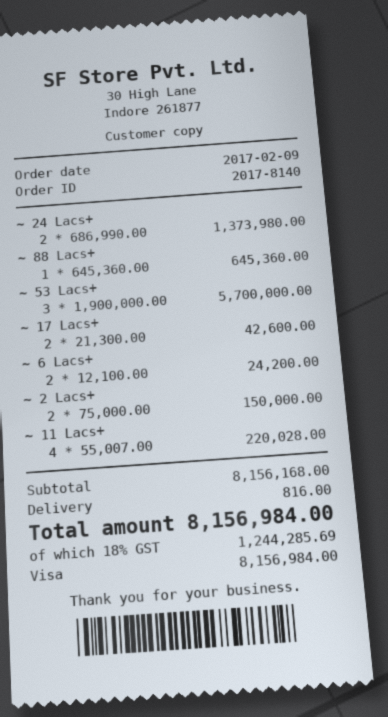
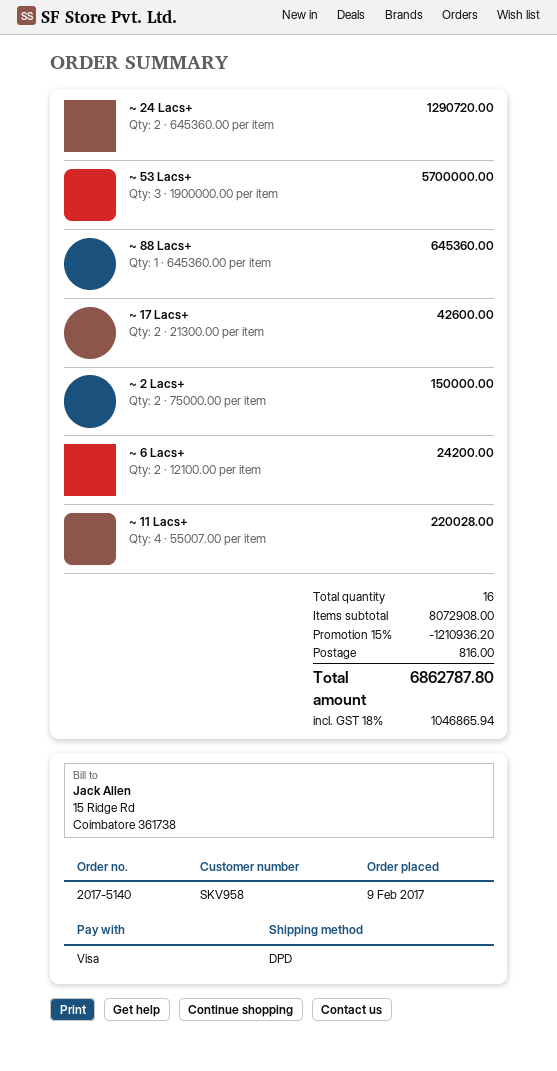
order number: 2017-8140 -> 2017-5140
~ 24 Lacs+: 2 x 686990.00 = 1373980.00 -> 2 x 645360.00 = 1290720.00
subtotal: 8156168.00 -> 8072908.00
discount: none -> 15% = 1210936.20
tax: 18% = 1244285.69 -> 18% = 1046865.94
total: 8156984.00 -> 6862787.80

